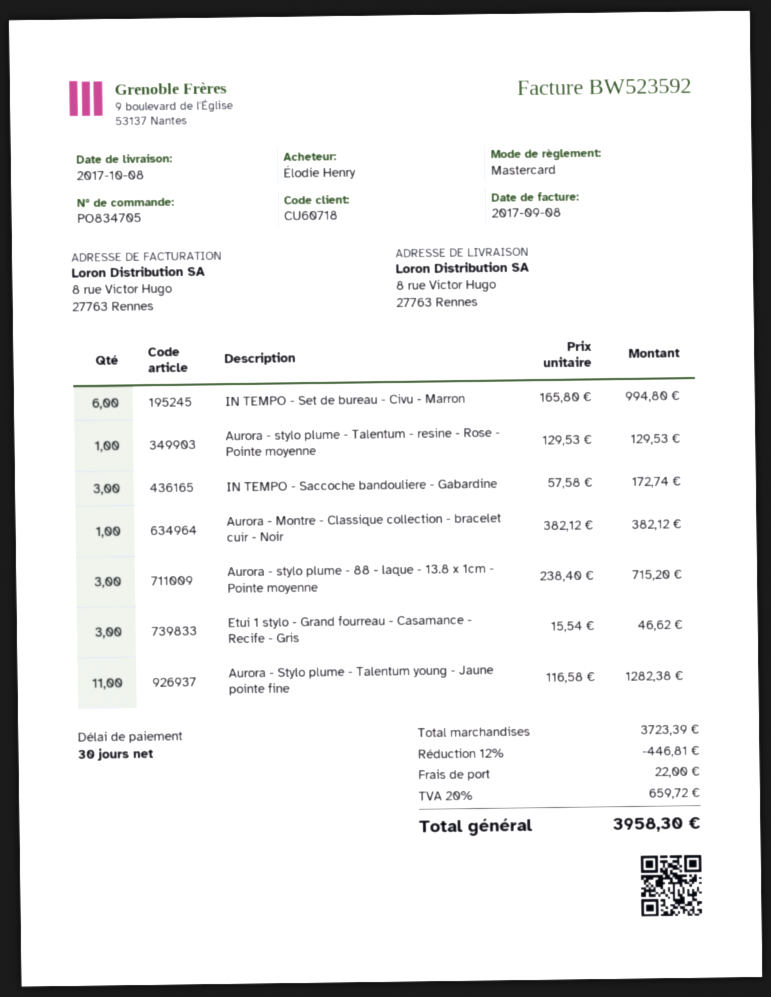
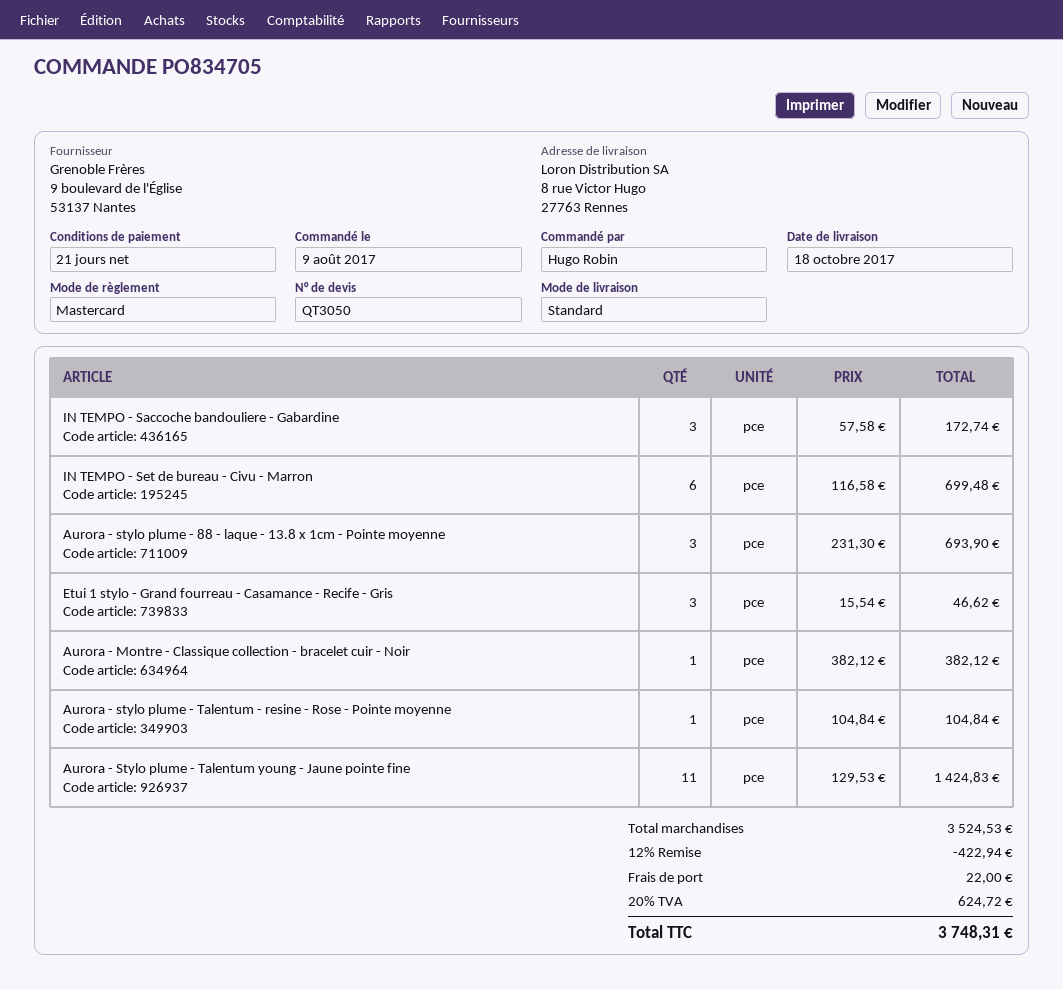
delivery date: 2017-10-08 -> 2017-10-18
payment terms: 30 days -> 21 days
ordered by: Élodie Henry -> Hugo Robin
IN TEMPO - Set de bureau - Civu - Marron: 6 x 165.80 = 994.80 -> 6 x 116.58 = 699.48
Aurora - stylo plume - Talentum - resine - Rose - Pointe moyenne: 1 x 129.53 = 129.53 -> 1 x 104.84 = 104.84
Aurora - stylo plume - 88 - laque - 13.8 x 1cm - Pointe moyenne: 3 x 238.40 = 715.20 -> 3 x 231.30 = 693.90
Aurora - Stylo plume - Talentum young - Jaune pointe fine: 11 x 116.58 = 1282.38 -> 11 x 129.53 = 1424.83
subtotal: 3723.39 -> 3524.53
discount: 12% = 446.81 -> 12% = 422.94
tax: 20% = 659.72 -> 20% = 624.72
total: 3958.30 -> 3748.31

